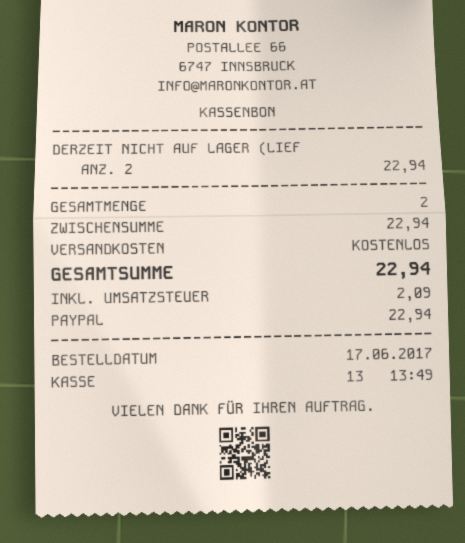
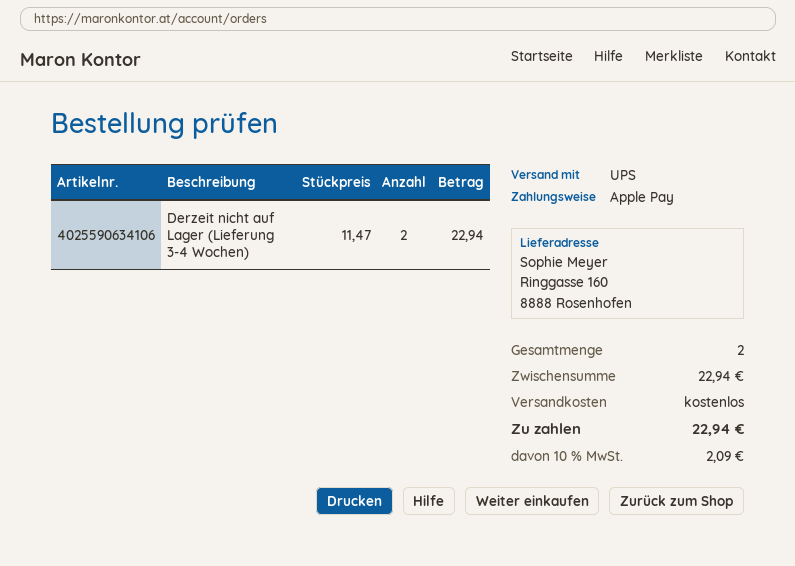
payment method: PayPal -> Apple Pay

